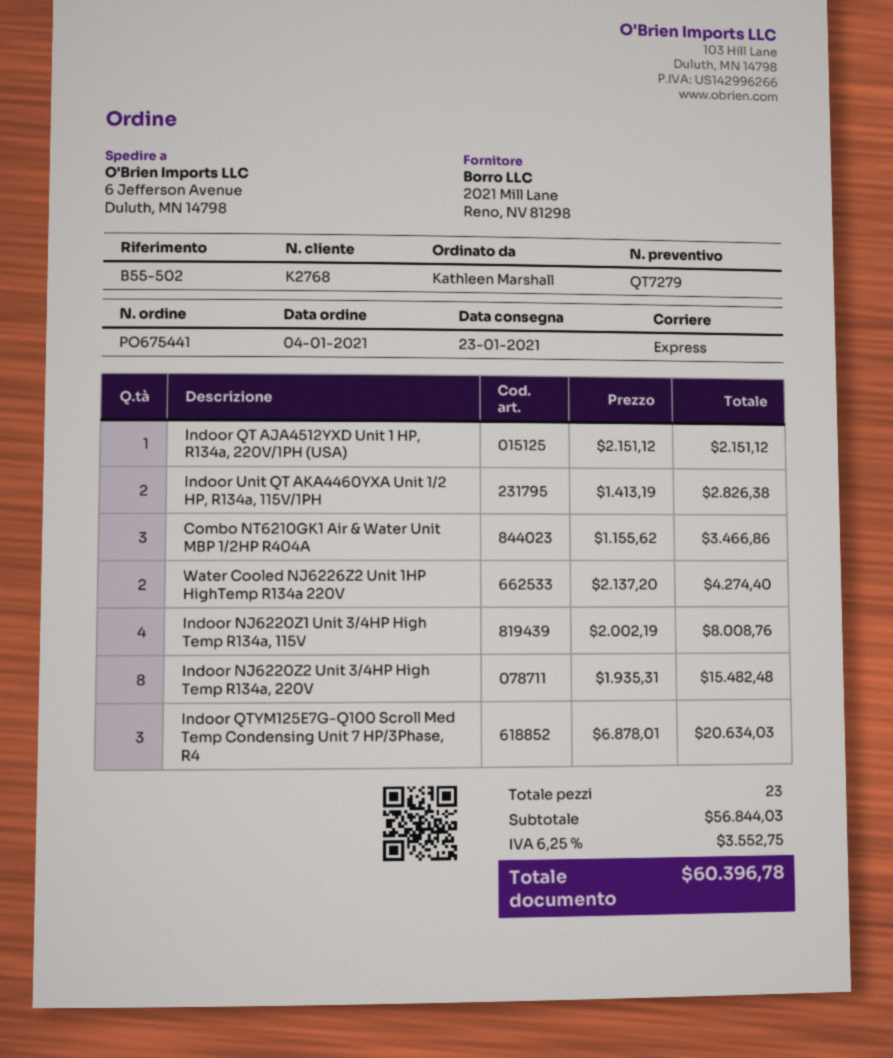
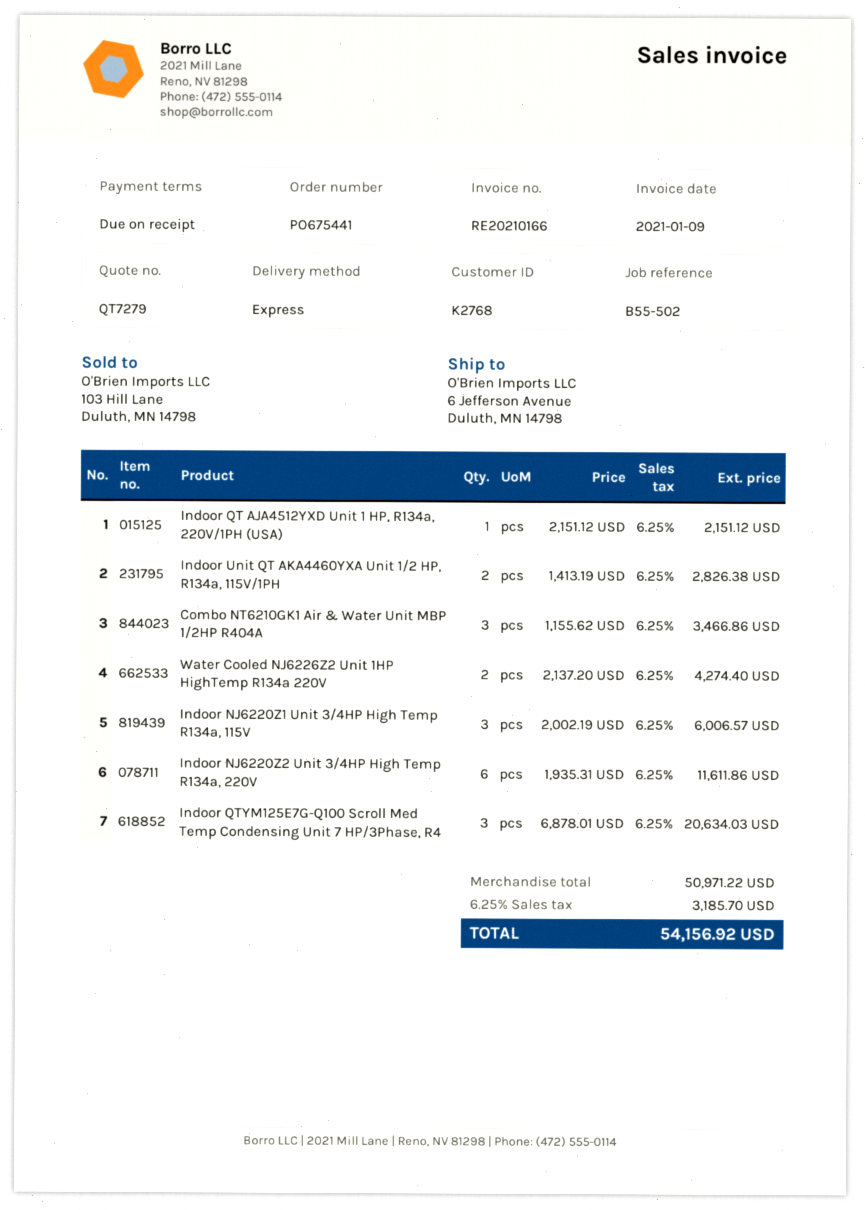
Indoor NJ6220Z1 Unit 3/4HP High Temp R134a, 115V: 4 x 2002.19 = 8008.76 -> 3 x 2002.19 = 6006.57
Indoor NJ6220Z2 Unit 3/4HP High Temp R134a, 220V: 8 x 1935.31 = 15482.48 -> 6 x 1935.31 = 11611.86
subtotal: 56844.03 -> 50971.22
tax: 6.25% = 3552.75 -> 6.25% = 3185.70
total: 60396.78 -> 54156.92

